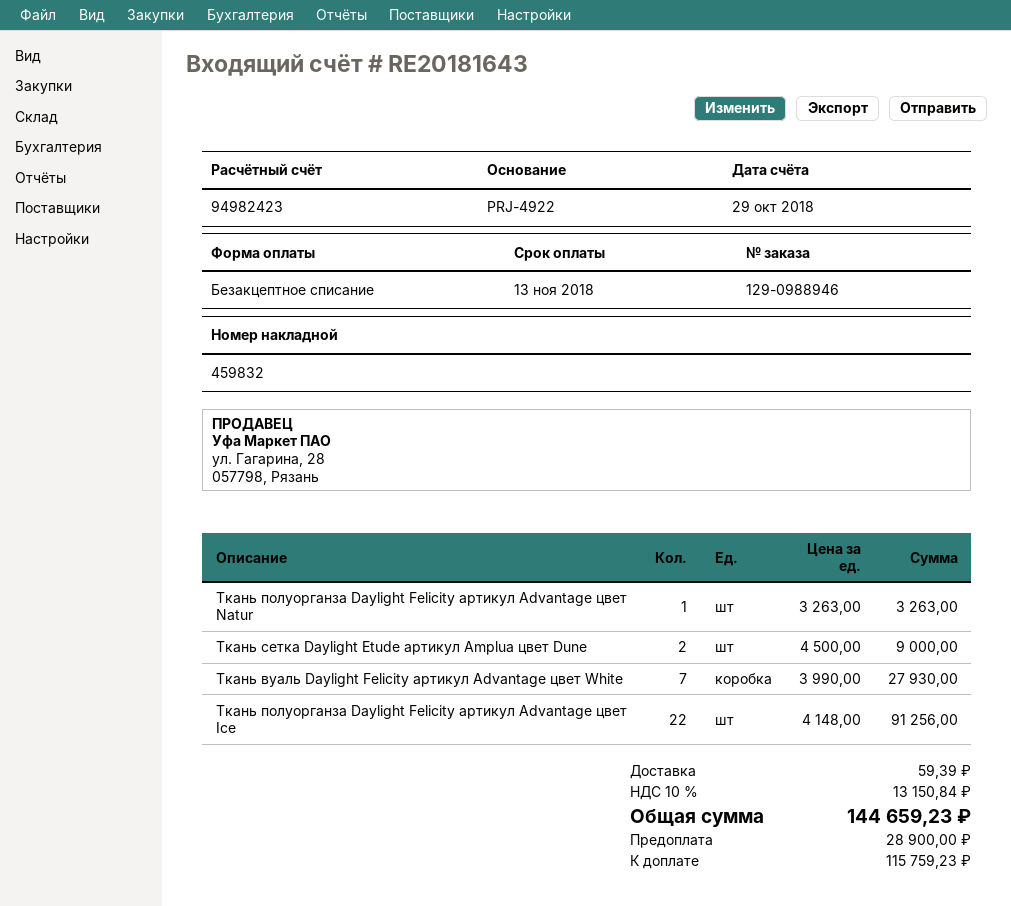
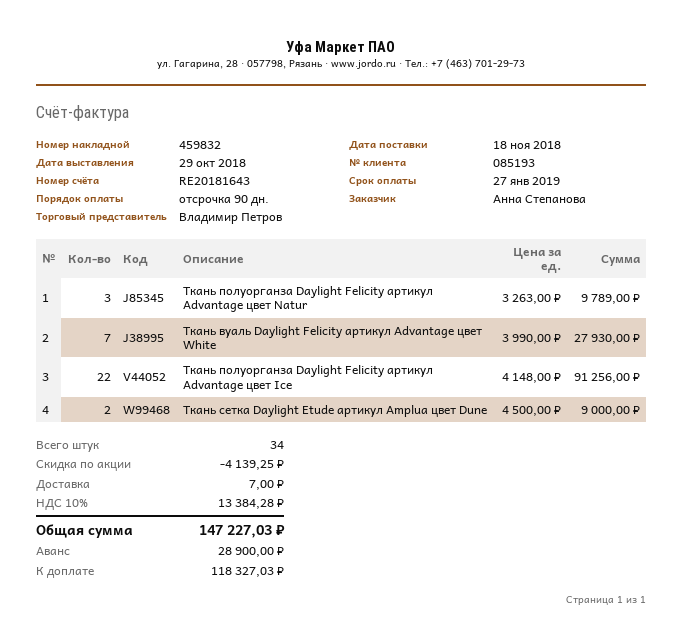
due date: 2018-11-13 -> 2019-01-27
Ткань полуорганза Daylight Felicity артикул Advantage цвет Natur: 1 x 3263.00 = 3263.00 -> 3 x 3263.00 = 9789.00
discount: none -> 4139.25
shipping: 59.39 -> 7.00
tax: 10% = 13150.84 -> 10% = 13384.28
total: 144659.23 -> 147227.03
balance: 115759.23 -> 118327.03

